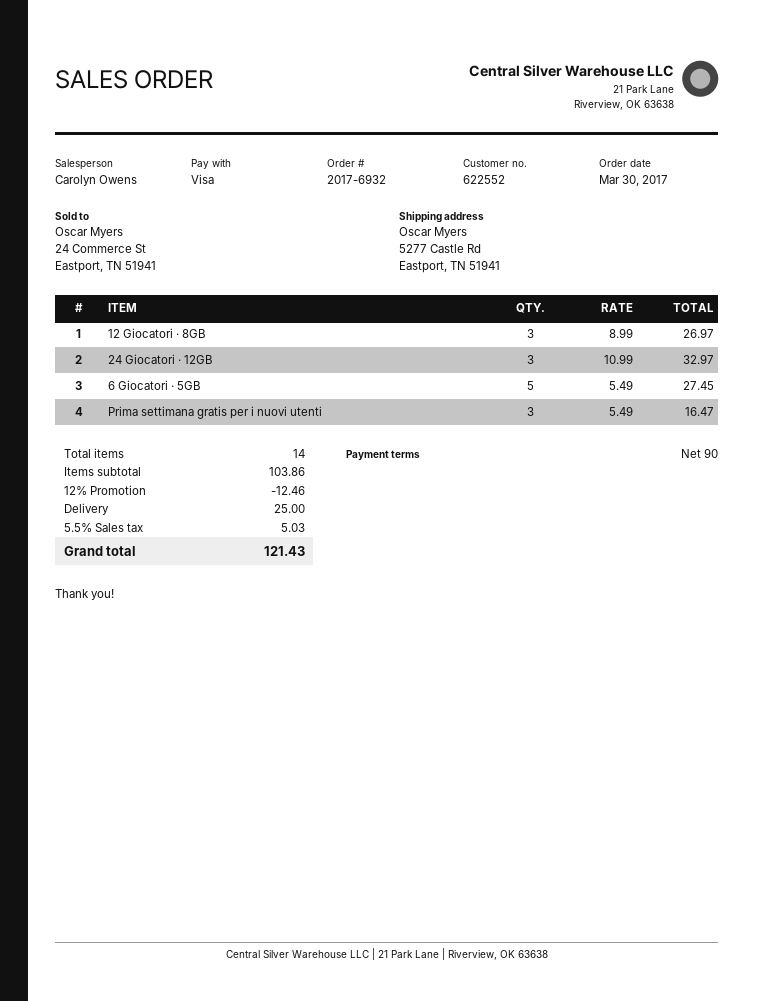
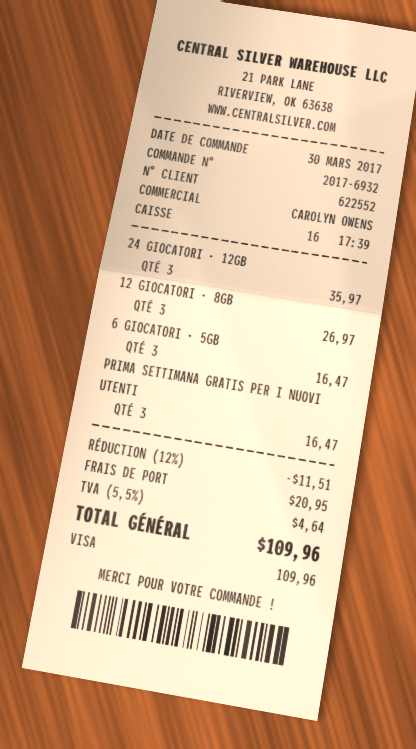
24 Giocatori · 12GB: 3 for 32.97 -> 3 for 35.97
6 Giocatori · 5GB: 5 for 27.45 -> 3 for 16.47
discount: 12% = 12.46 -> 12% = 11.51
shipping: 25.00 -> 20.95
tax: 5.5% = 5.03 -> 5.5% = 4.64
total: 121.43 -> 109.96

